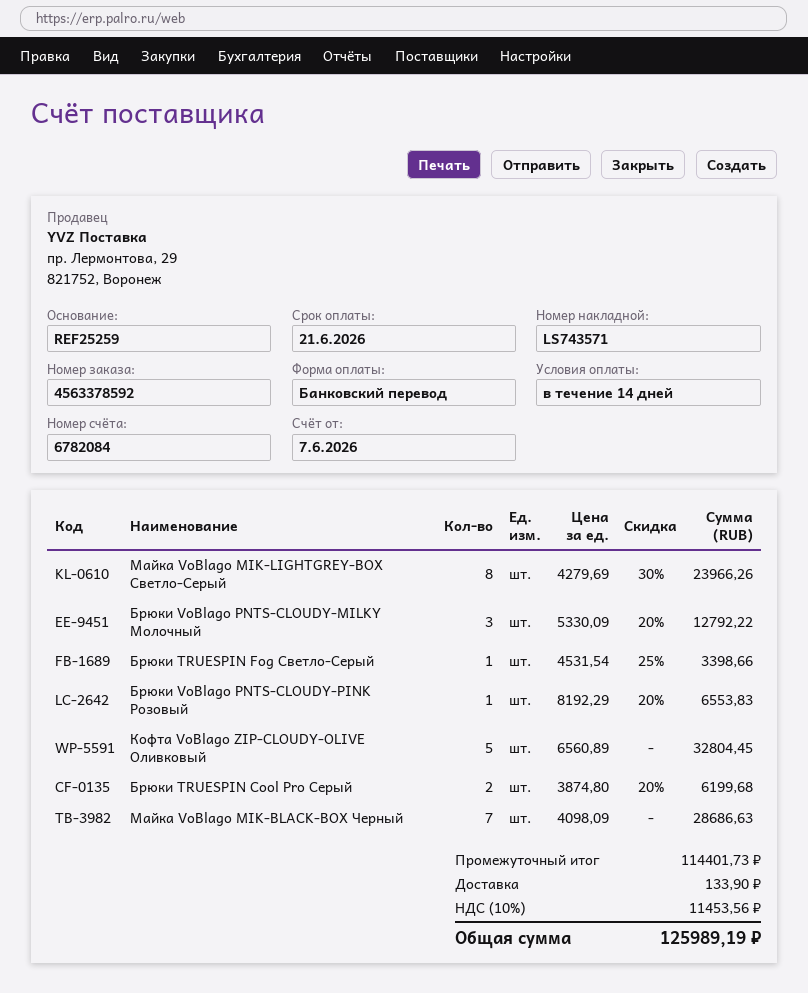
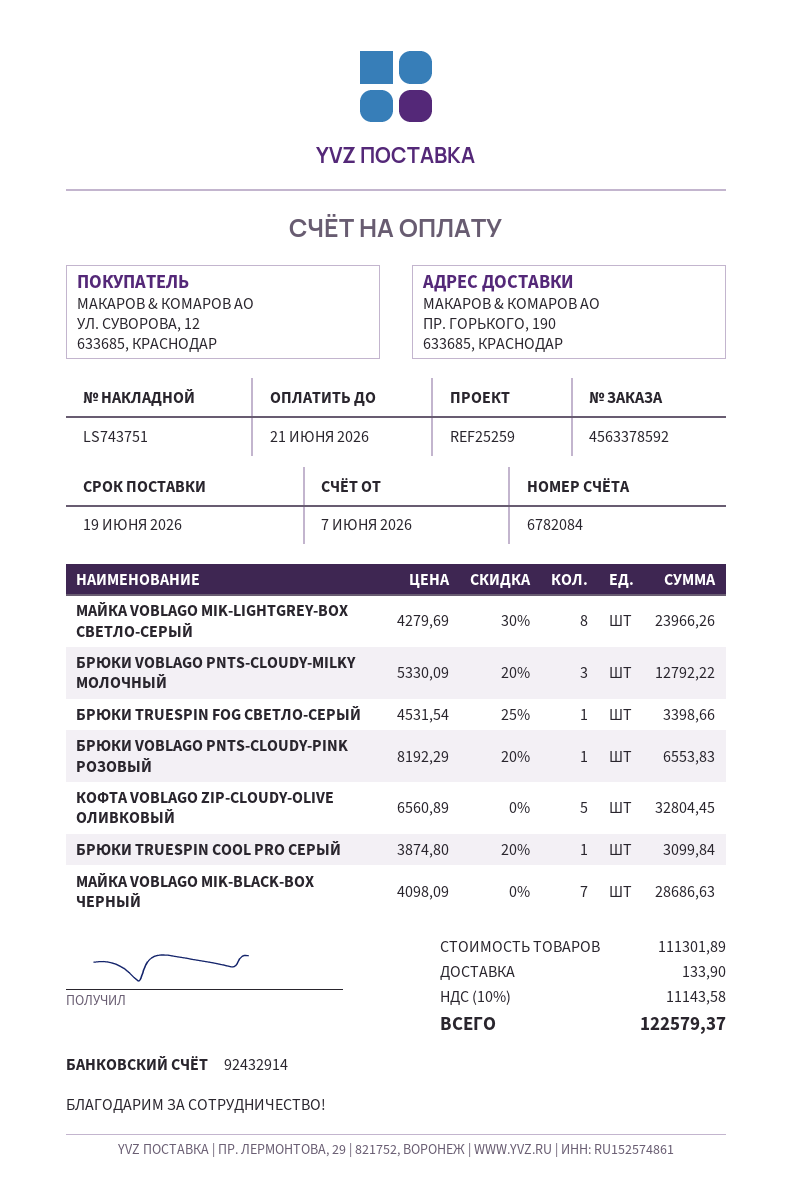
delivery note number: LS743571 -> LS743751
Брюки TRUESPIN Cool Pro Серый: 2 x 3874.80 - 20% = 6199.68 -> 1 x 3874.80 - 20% = 3099.84
subtotal: 114401.73 -> 111301.89
tax: 10% = 11453.56 -> 10% = 11143.58
total: 125989.19 -> 122579.37

